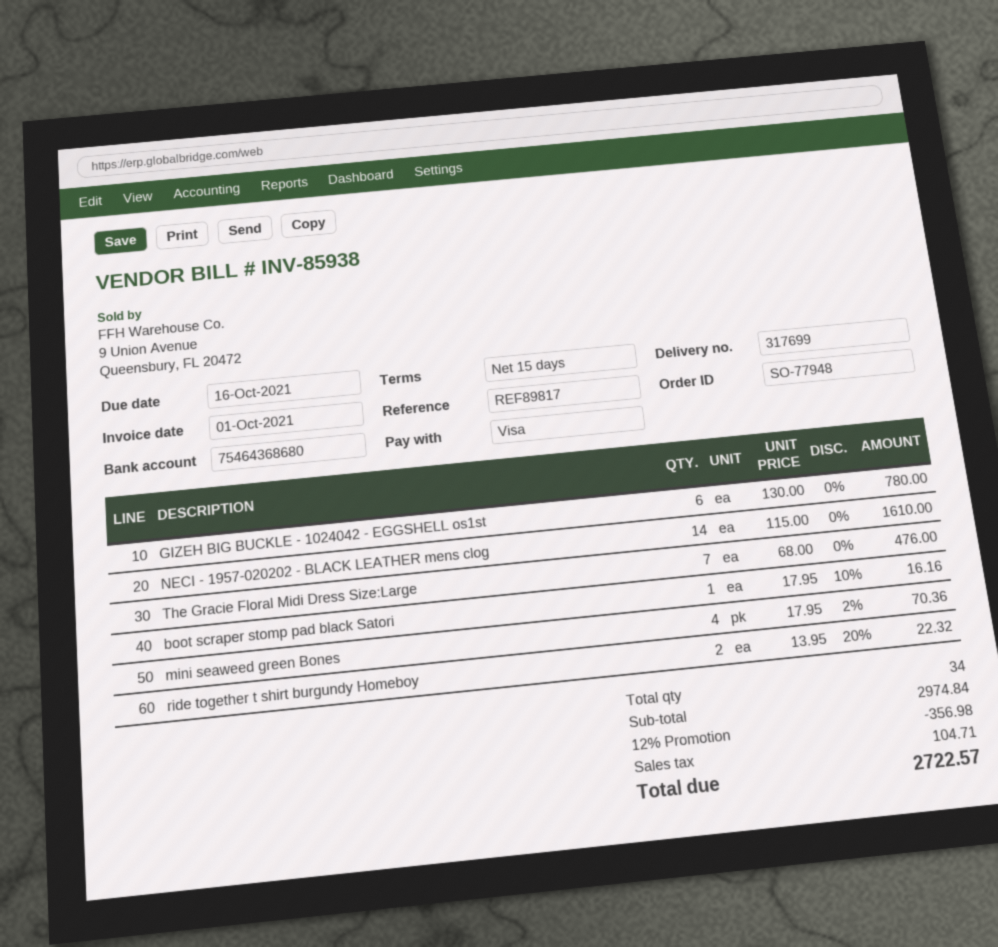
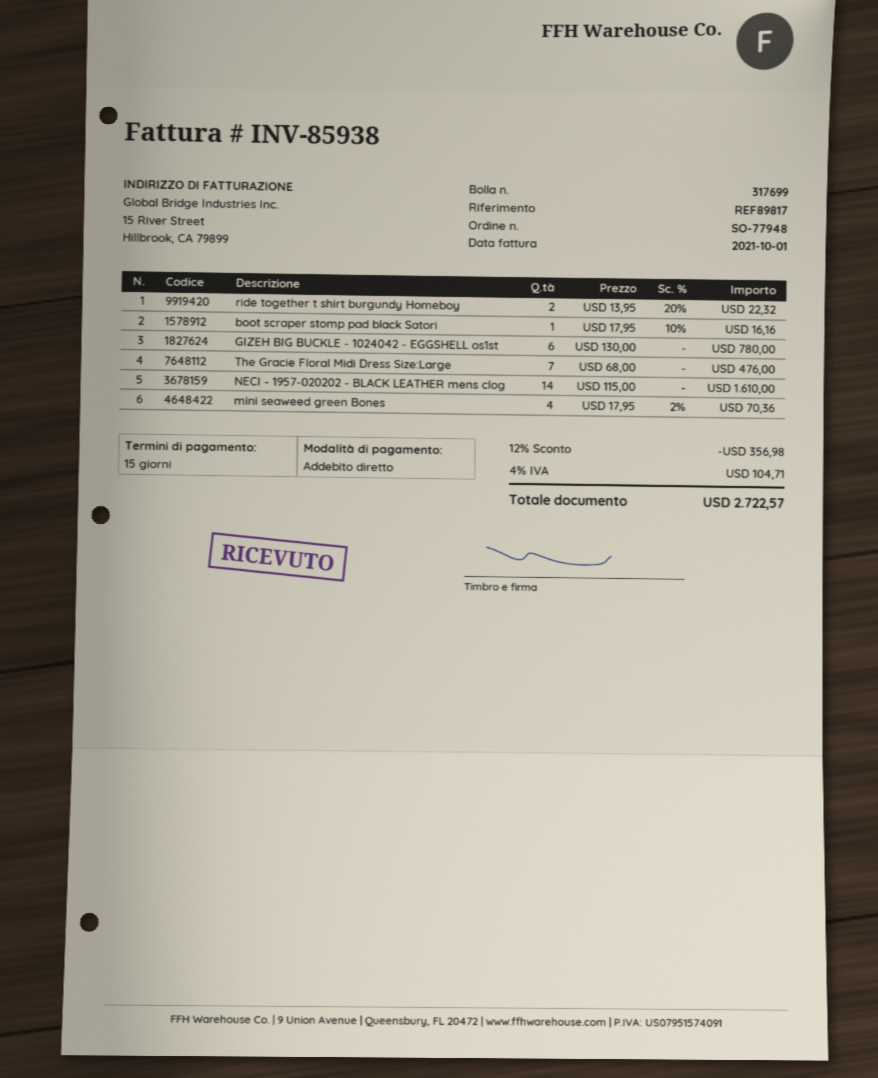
payment method: Visa -> direct debit

